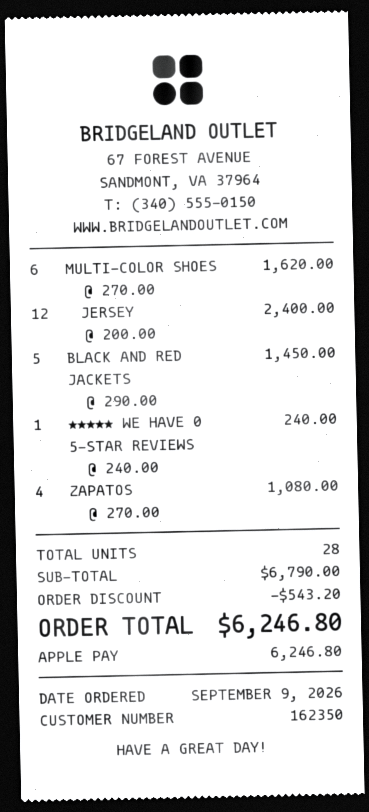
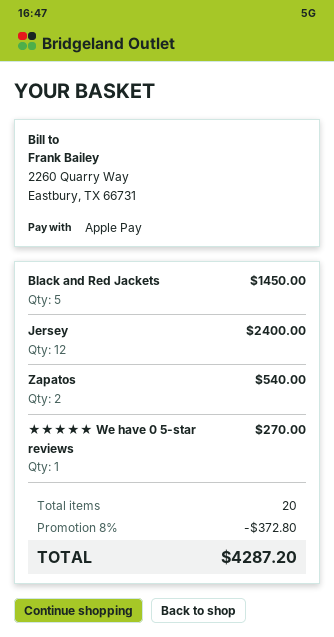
MULTI-COLOR SHOES: 6 for 1620.00 -> none
★★★★★ WE HAVE 0 5-STAR REVIEWS: 1 for 240.00 -> 1 for 270.00
ZAPATOS: 4 for 1080.00 -> 2 for 540.00
total quantity: 28 -> 20
discount: 543.20 -> 372.80
total: 6246.80 -> 4287.20

